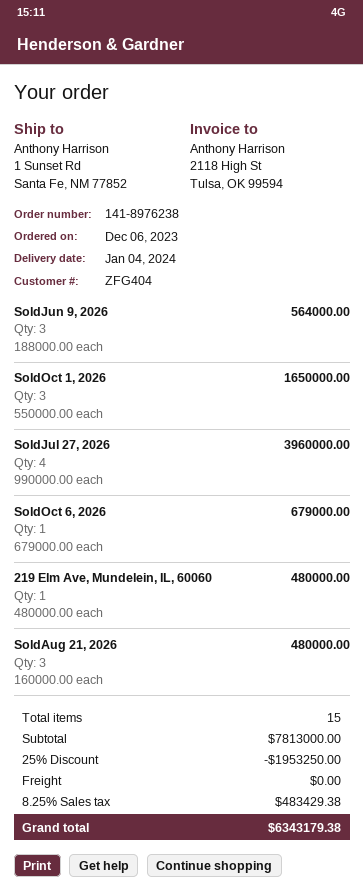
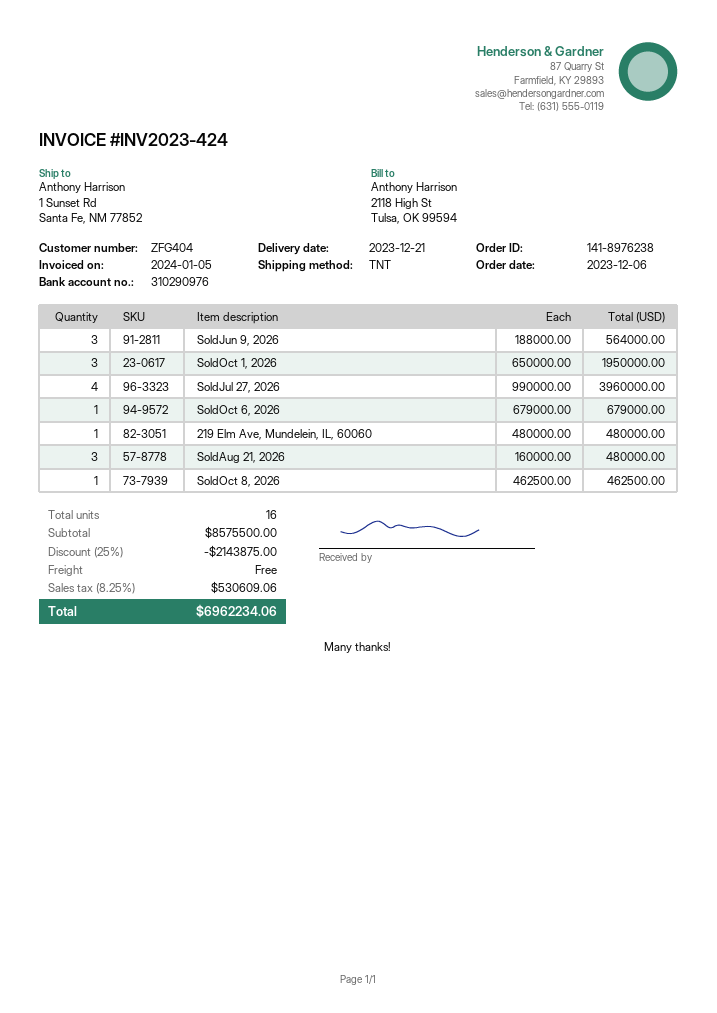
delivery date: 2024-01-04 -> 2023-12-21
SoldOct 1, 2026: 3 x 550000.00 = 1650000.00 -> 3 x 650000.00 = 1950000.00
SoldOct 8, 2026: none -> 1 x 462500.00 = 462500.00
total quantity: 15 -> 16
subtotal: 7813000.00 -> 8575500.00
discount: 25% = 1953250.00 -> 25% = 2143875.00
tax: 8.25% = 483429.38 -> 8.25% = 530609.06
total: 6343179.38 -> 6962234.06

